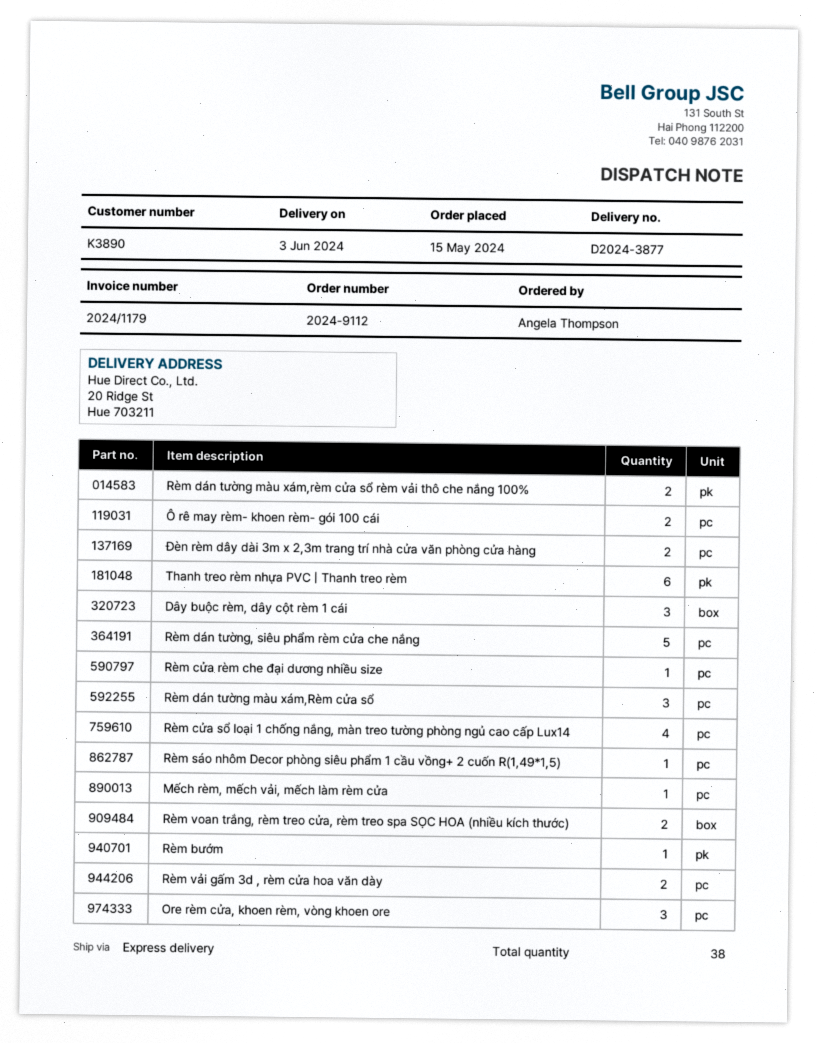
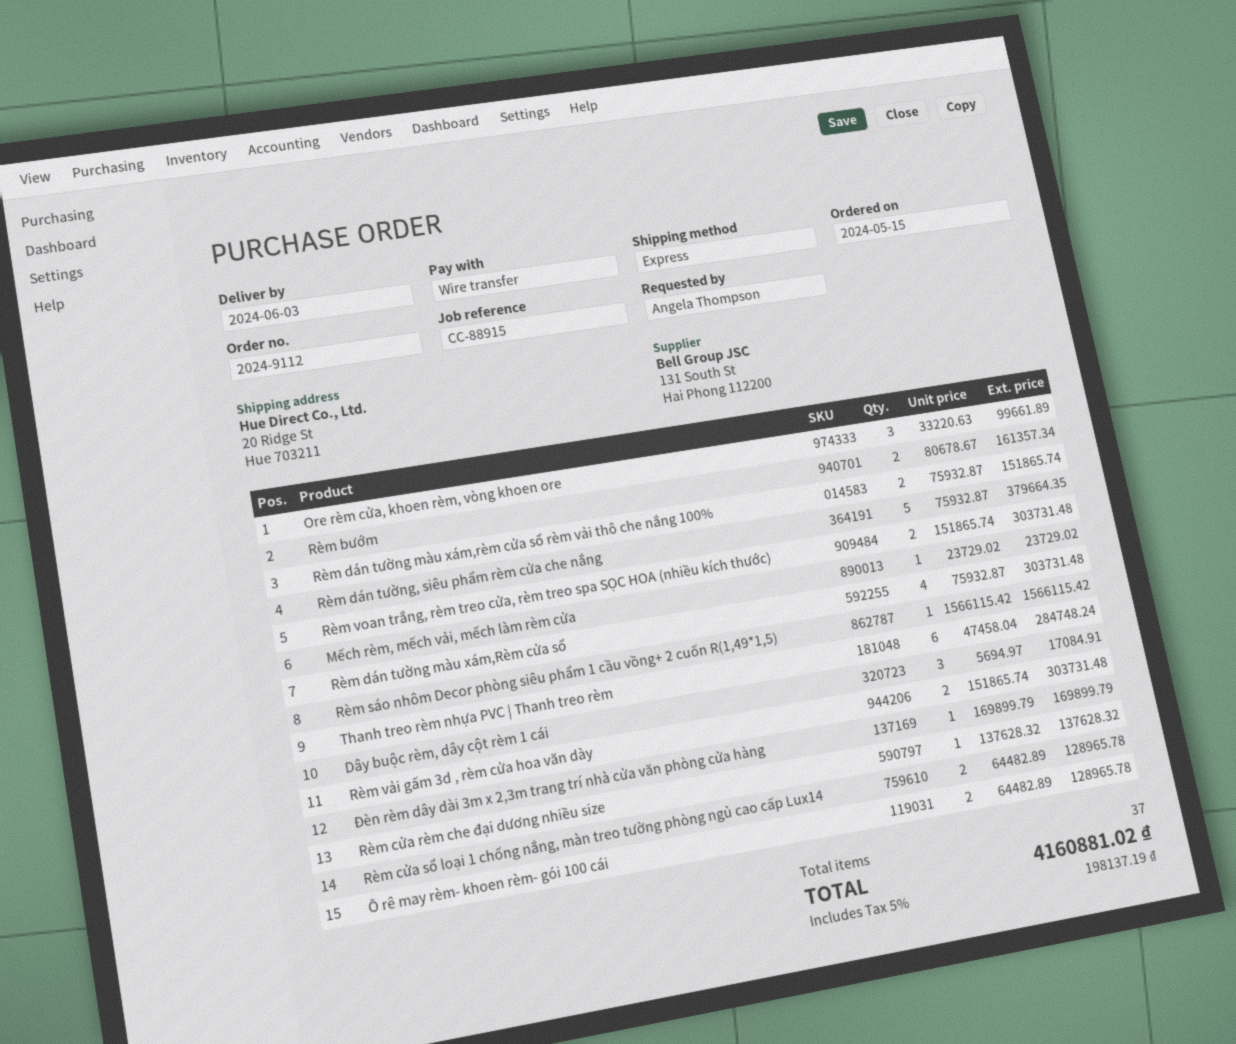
Đèn rèm dây dài 3m x 2,3m trang trí nhà cửa văn phòng cửa hàng: 2 -> 1
Rèm dán tường màu xám,Rèm cửa sổ: 3 -> 4
Rèm cửa sổ loại 1 chống nắng, màn treo tường phòng ngủ cao cấp Lux14: 4 -> 2
Rèm bướm: 1 -> 2
total quantity: 38 -> 37

